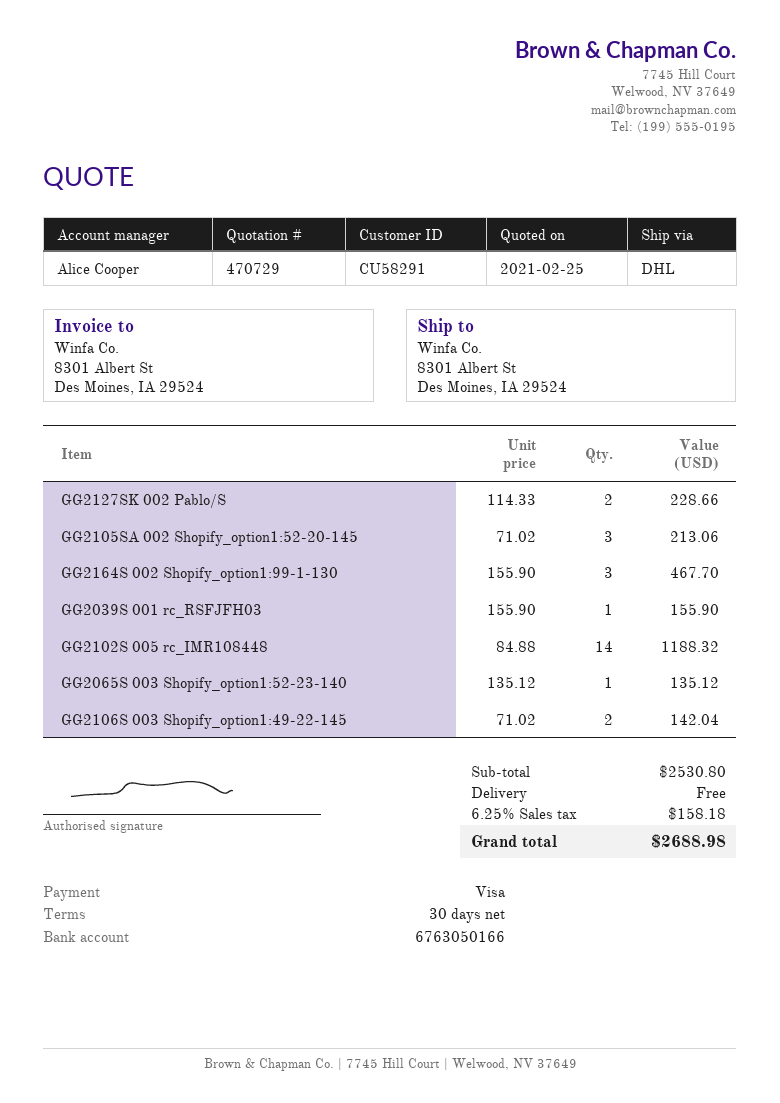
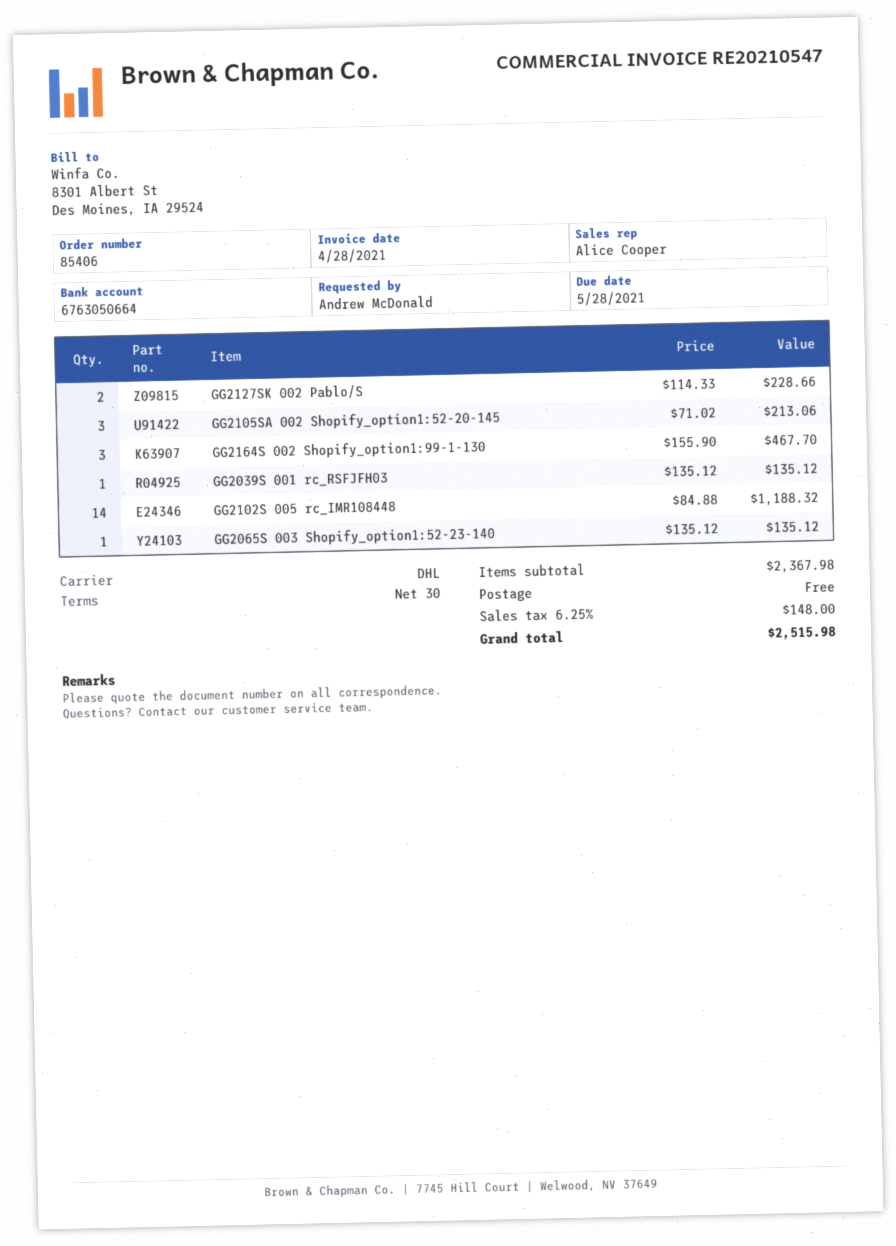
bank account: 6763050166 -> 6763050664
GG2039S 001 rc_RSFJFH03: 1 x 155.90 = 155.90 -> 1 x 135.12 = 135.12
GG2106S 003 Shopify_option1:49-22-145: 2 x 71.02 = 142.04 -> none
subtotal: 2530.80 -> 2367.98
tax: 6.25% = 158.18 -> 6.25% = 148.00
total: 2688.98 -> 2515.98

